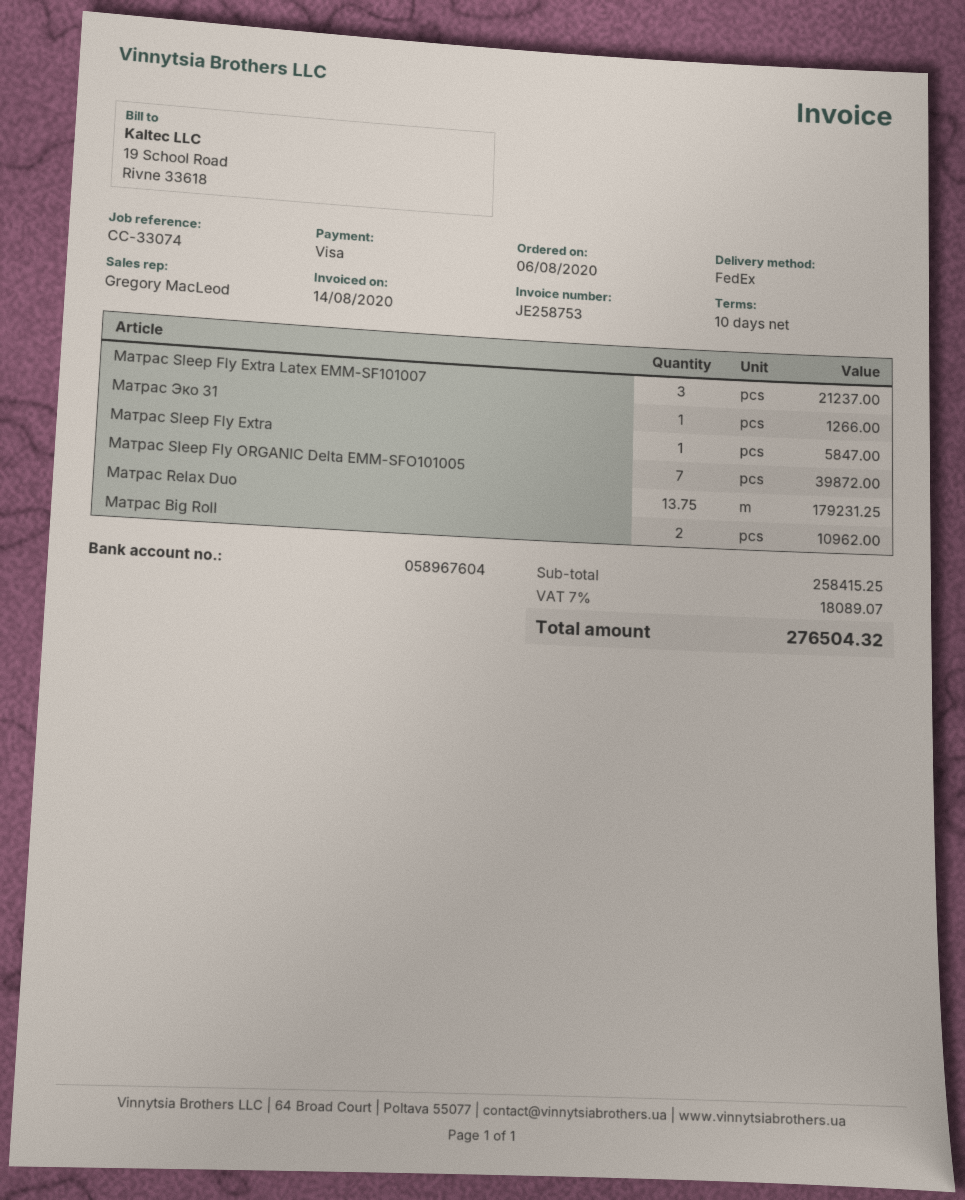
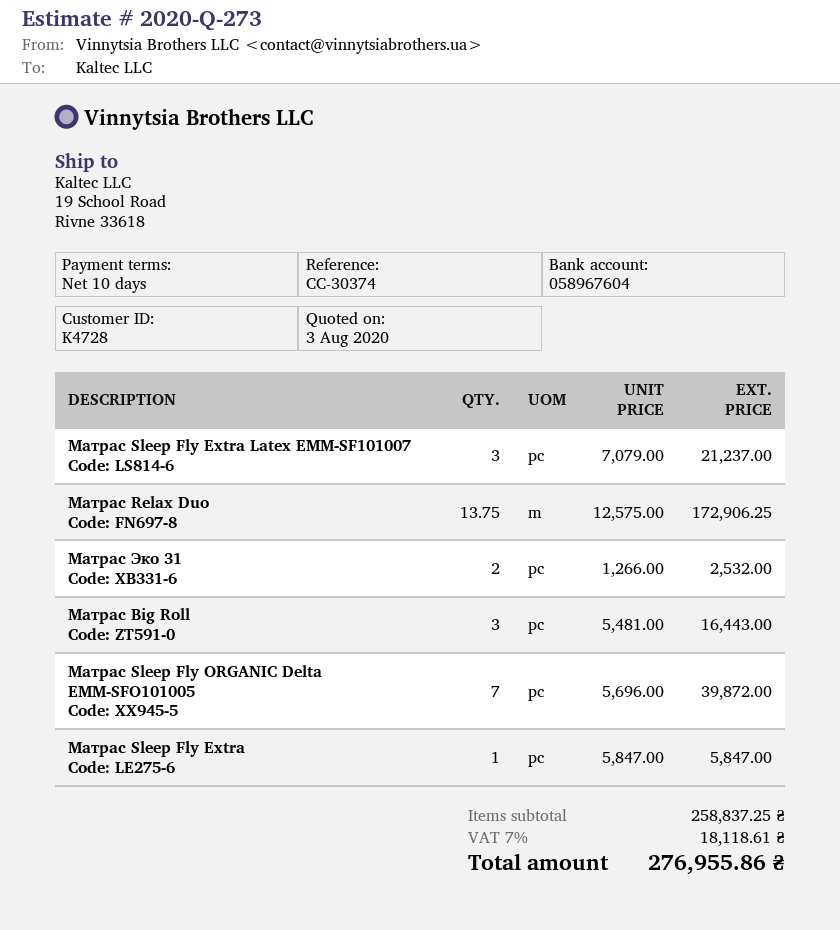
reference: CC-33074 -> CC-30374
Матрас Эко 31: 1 for 1266.00 -> 2 for 2532.00
Матрас Relax Duo: 13.75 for 179231.25 -> 13.75 for 172906.25
Матрас Big Roll: 2 for 10962.00 -> 3 for 16443.00
subtotal: 258415.25 -> 258837.25
tax: 7% = 18089.07 -> 7% = 18118.61
total: 276504.32 -> 276955.86

